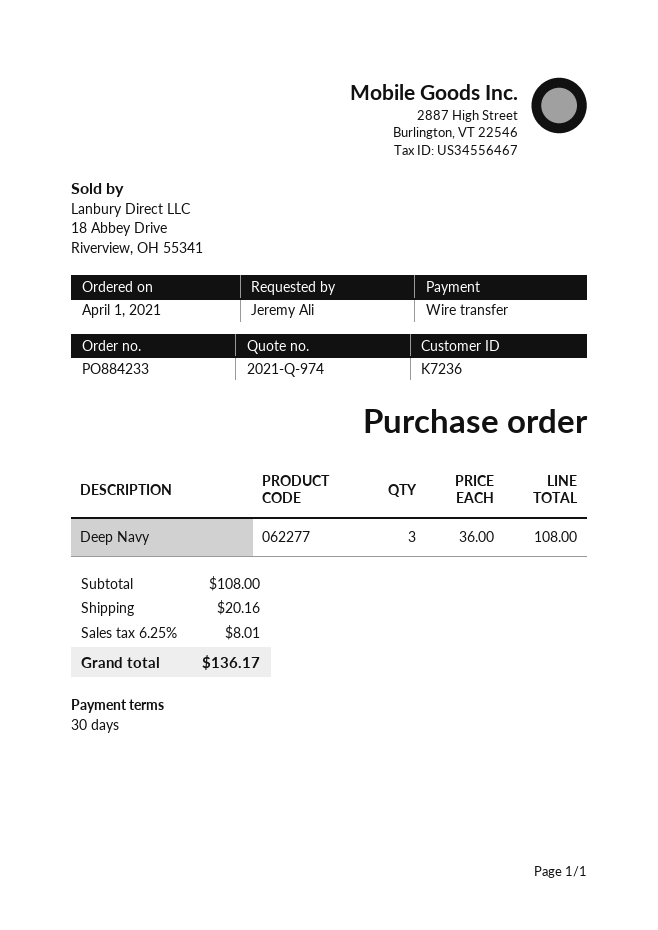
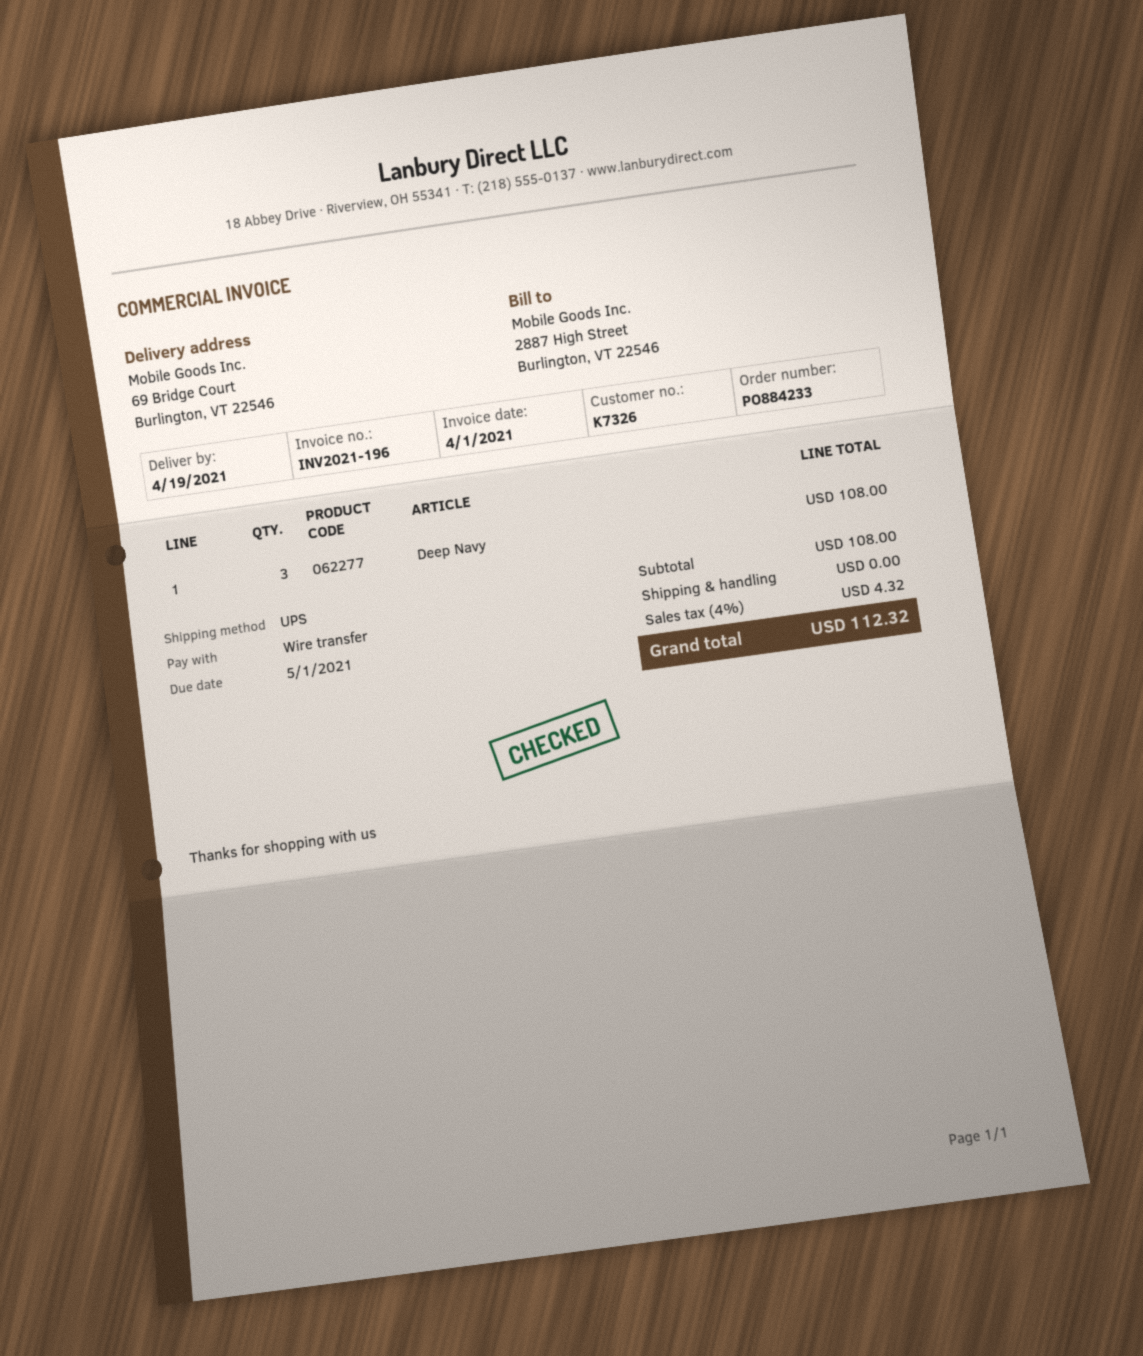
customer number: K7236 -> K7326
shipping: 20.16 -> 0.00
tax: 6.25% = 8.01 -> 4% = 4.32
total: 136.17 -> 112.32

